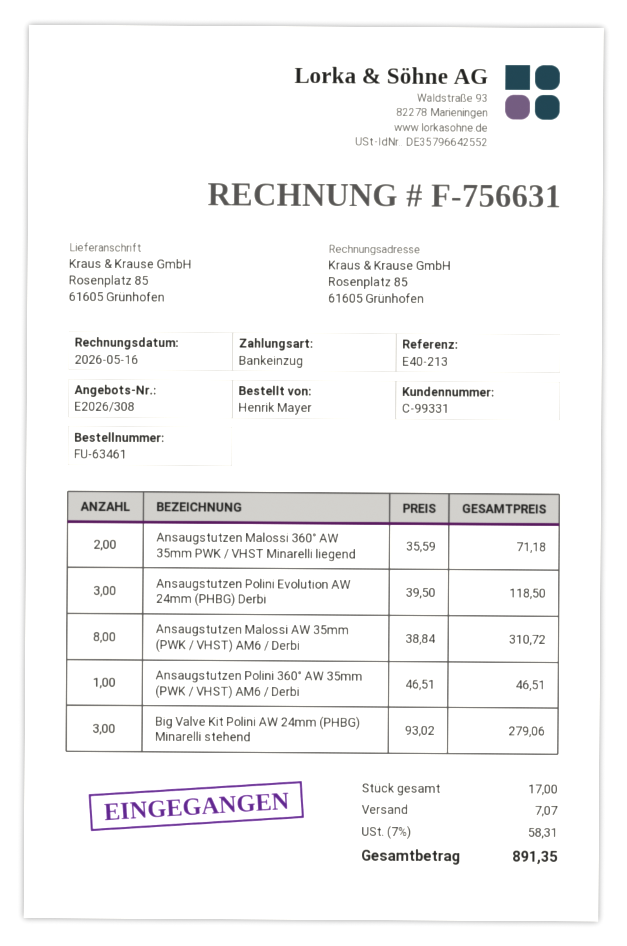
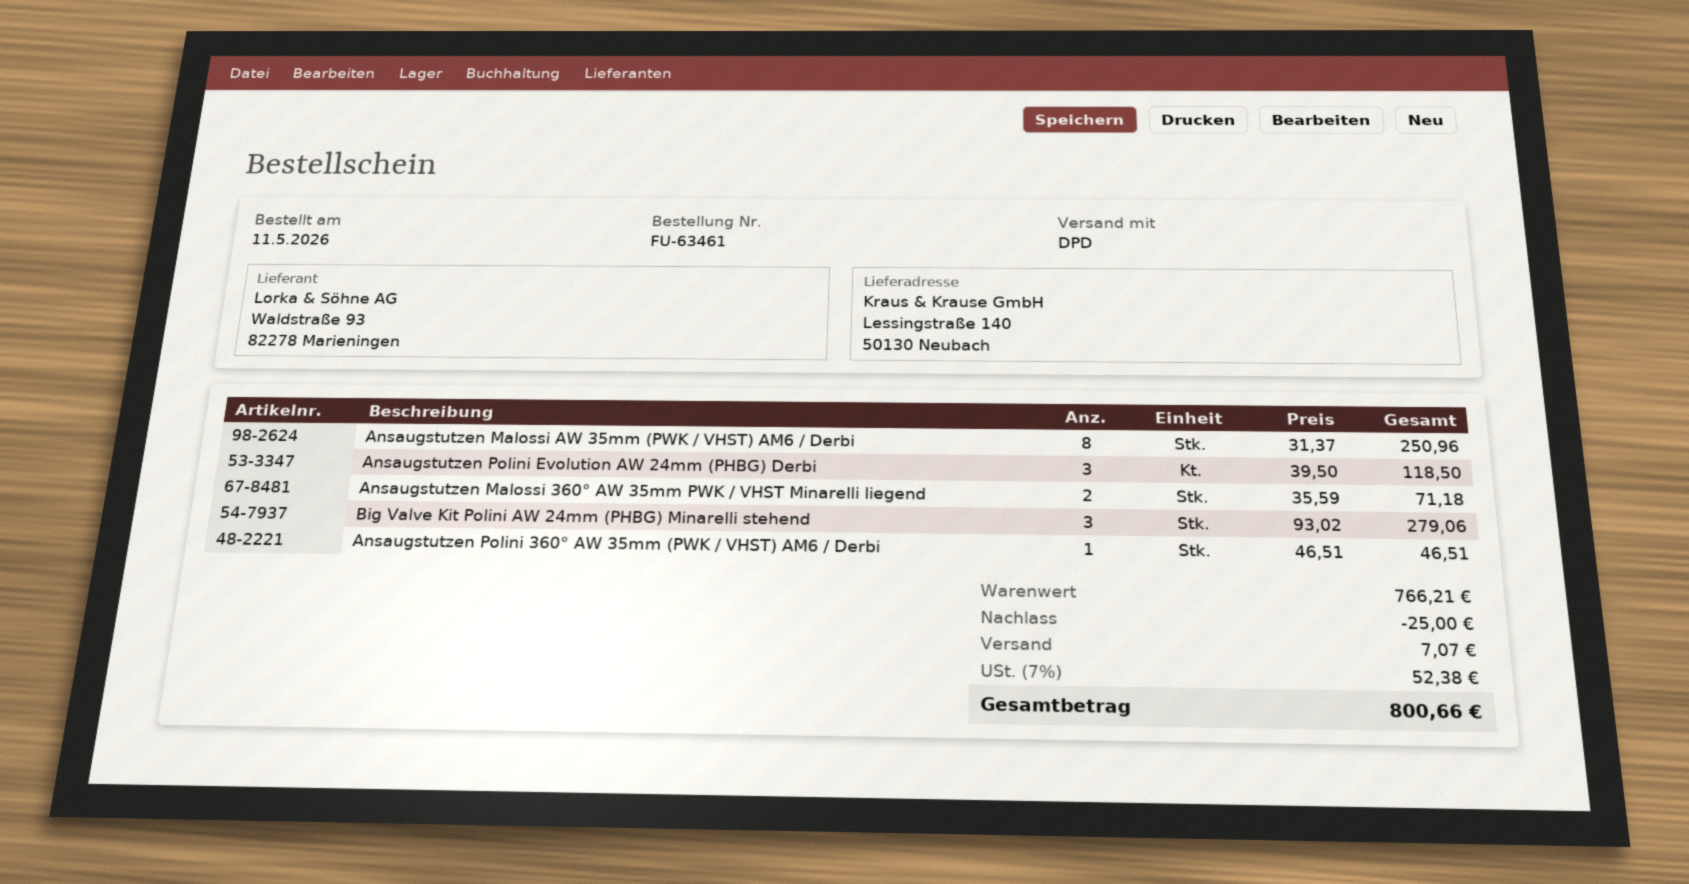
ship to: Rosenplatz 85, 61605 Grünhofen -> Lessingstraße 140, 50130 Neubach
Ansaugstutzen Malossi AW 35mm (PWK / VHST) AM6 / Derbi: 8 x 38.84 = 310.72 -> 8 x 31.37 = 250.96
discount: none -> 25.00
tax: 7% = 58.31 -> 7% = 52.38
total: 891.35 -> 800.66

